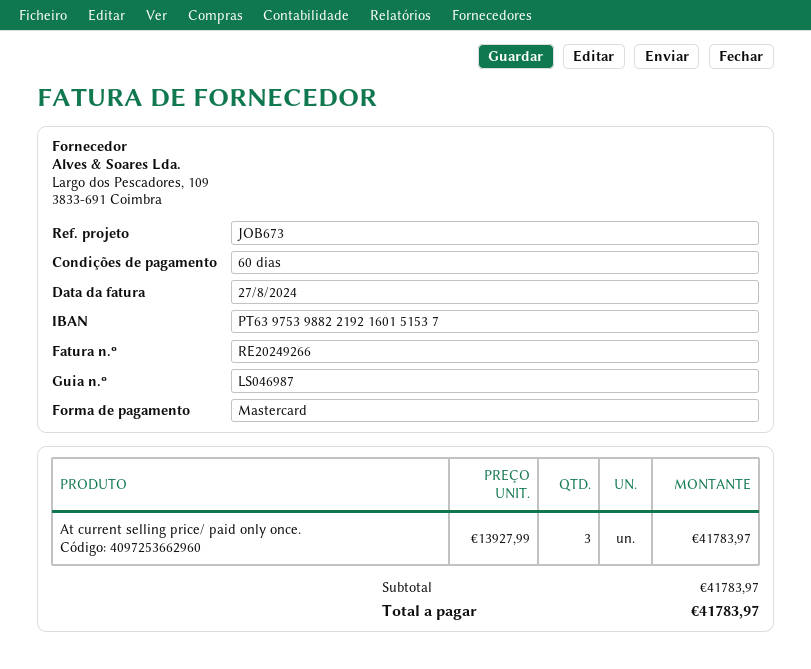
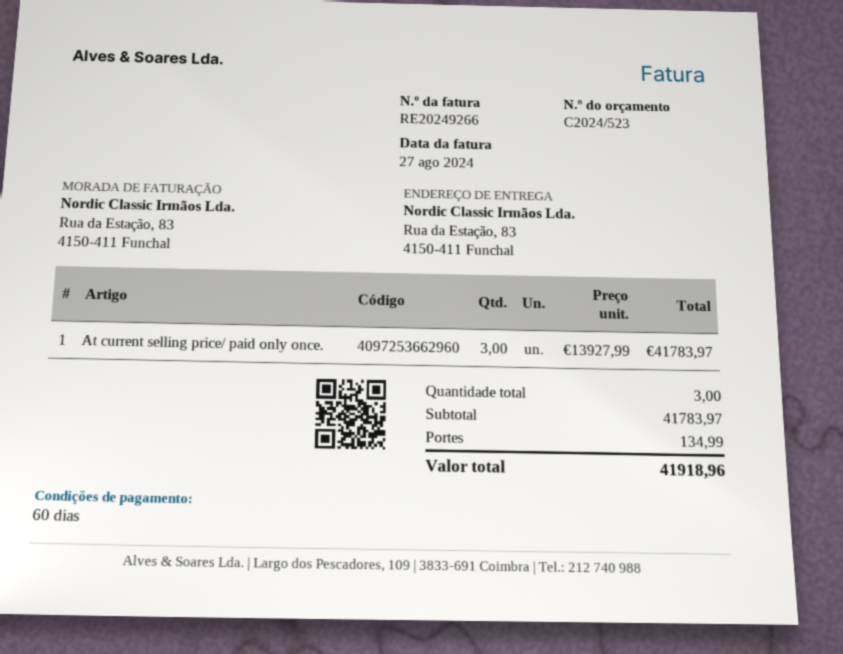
shipping: none -> 134.99
total: 41783.97 -> 41918.96

